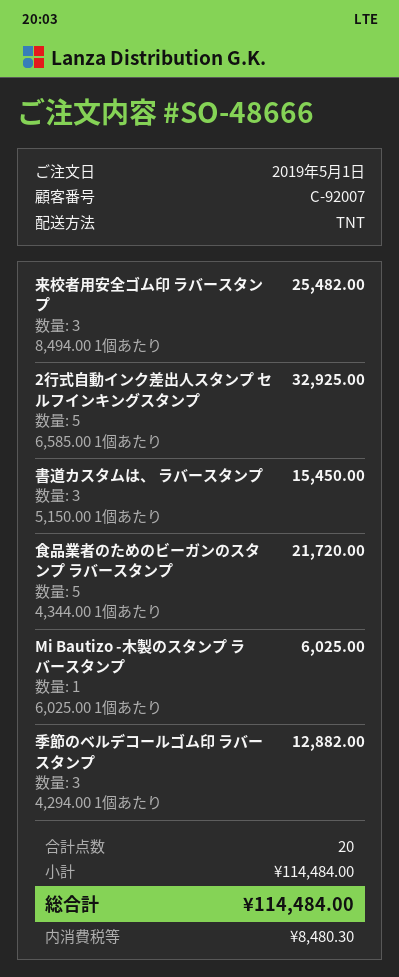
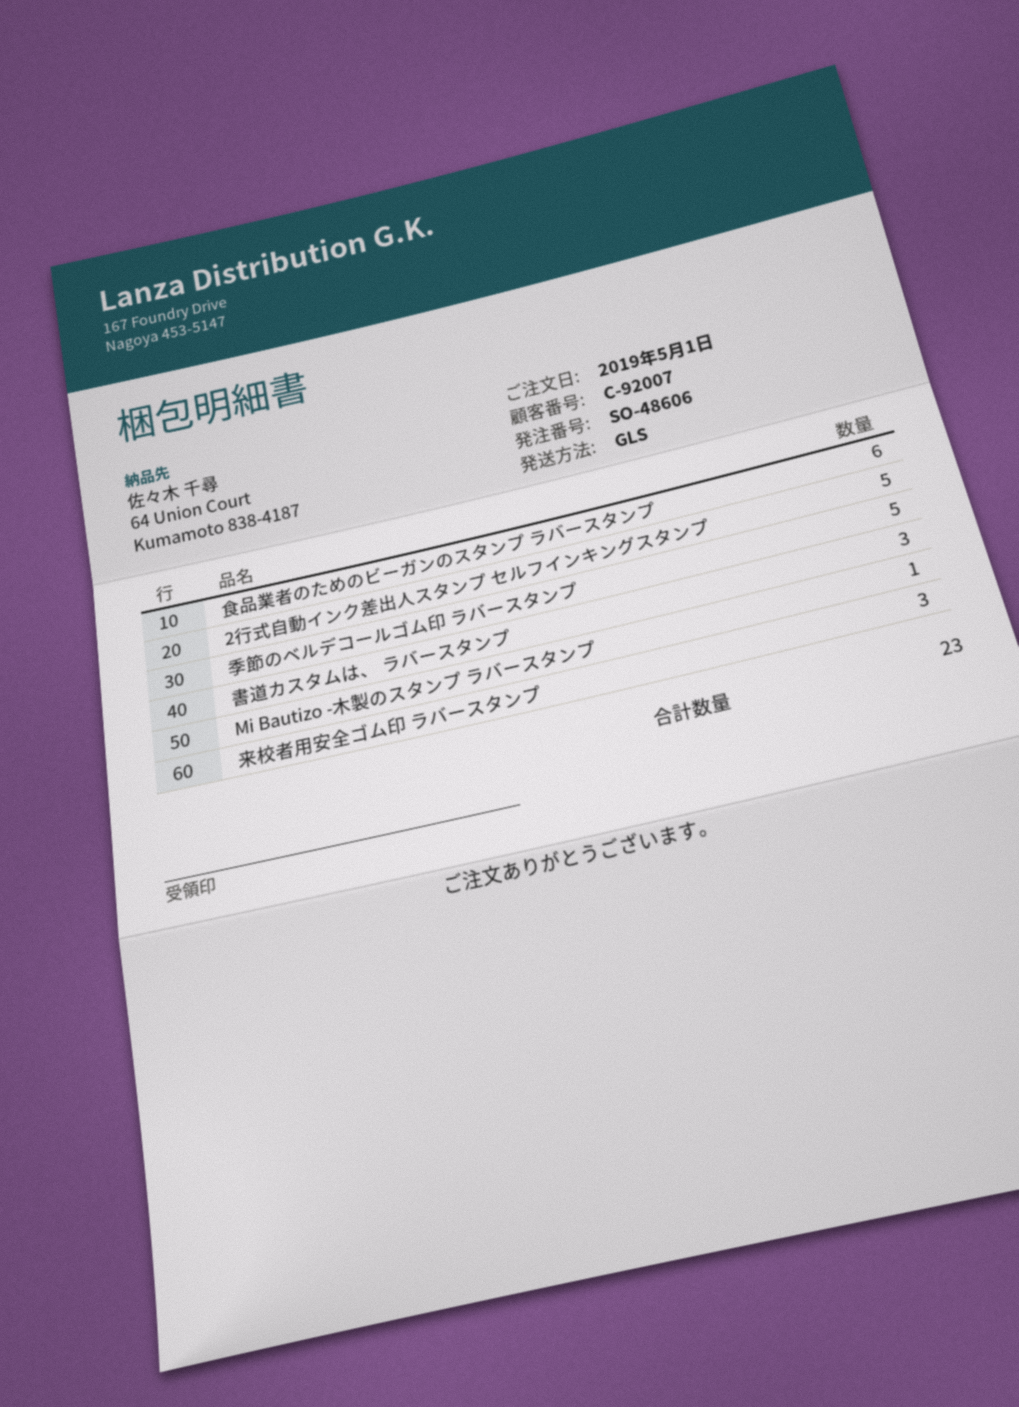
order number: SO-48666 -> SO-48606
shipping method: TNT -> GLS
食品業者のためのビーガンのスタンプ ラバースタンプ: 5 -> 6
季節のベルデコールゴム印 ラバースタンプ: 3 -> 5
total quantity: 20 -> 23

